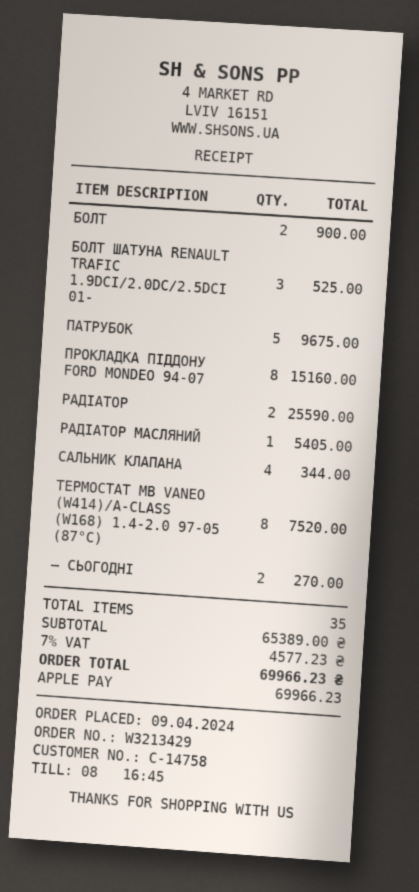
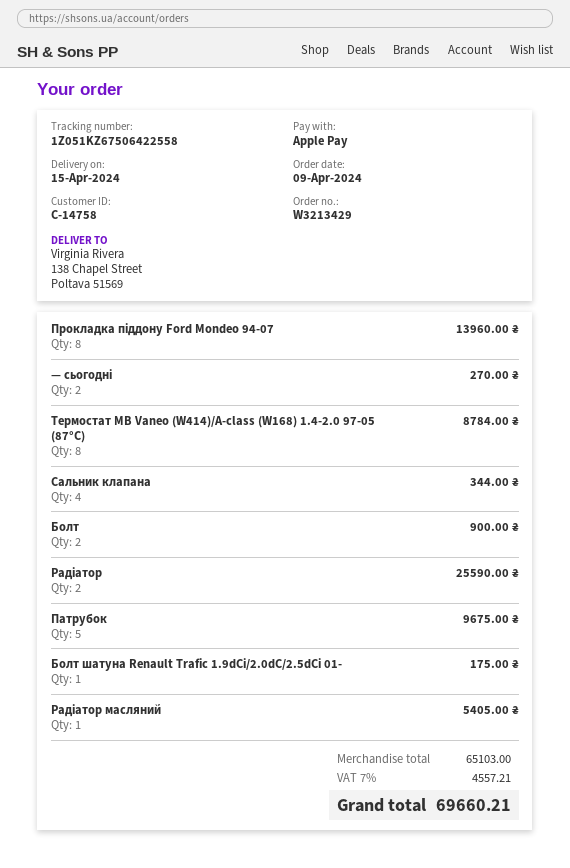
БОЛТ ШАТУНА RENAULT TRAFIC 1.9DCI/2.0DC/2.5DCI 01-: 3 for 525.00 -> 1 for 175.00
ПРОКЛАДКА ПІДДОНУ FORD MONDEO 94-07: 8 for 15160.00 -> 8 for 13960.00
ТЕРМОСТАТ MB VANEO (W414)/A-CLASS (W168) 1.4-2.0 97-05 (87°C): 8 for 7520.00 -> 8 for 8784.00
subtotal: 65389.00 -> 65103.00
tax: 7% = 4577.23 -> 7% = 4557.21
total: 69966.23 -> 69660.21

